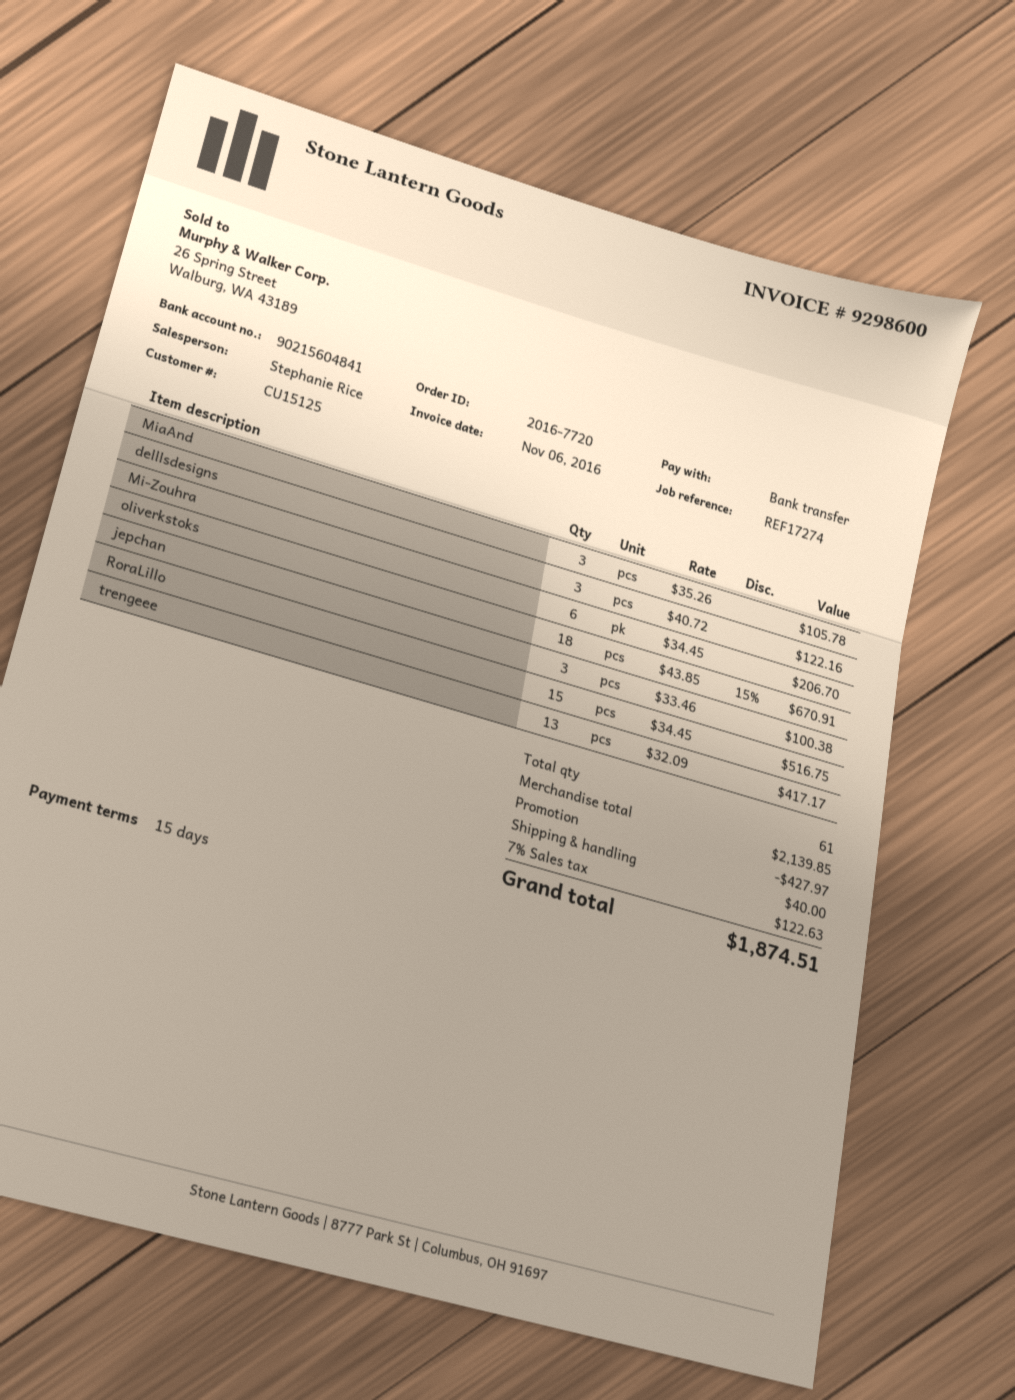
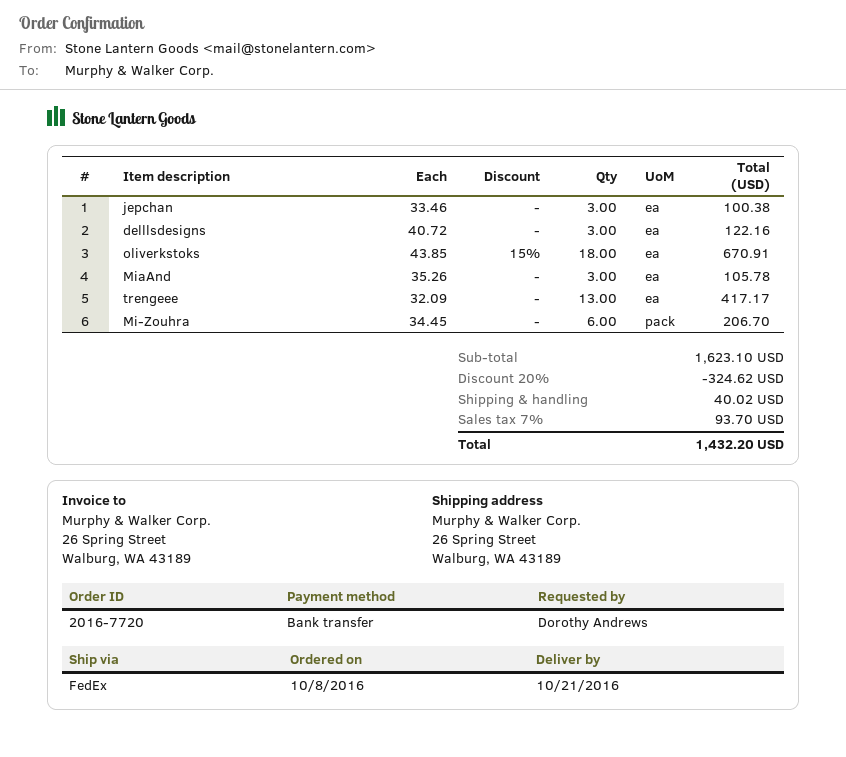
RoraLillo: 15 x 34.45 = 516.75 -> none
subtotal: 2139.85 -> 1623.10
discount: 427.97 -> 324.62
shipping: 40.00 -> 40.02
tax: 7% = 122.63 -> 7% = 93.70
total: 1874.51 -> 1432.20

